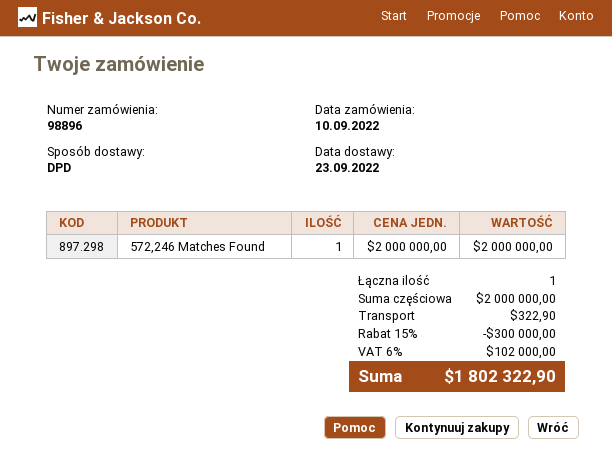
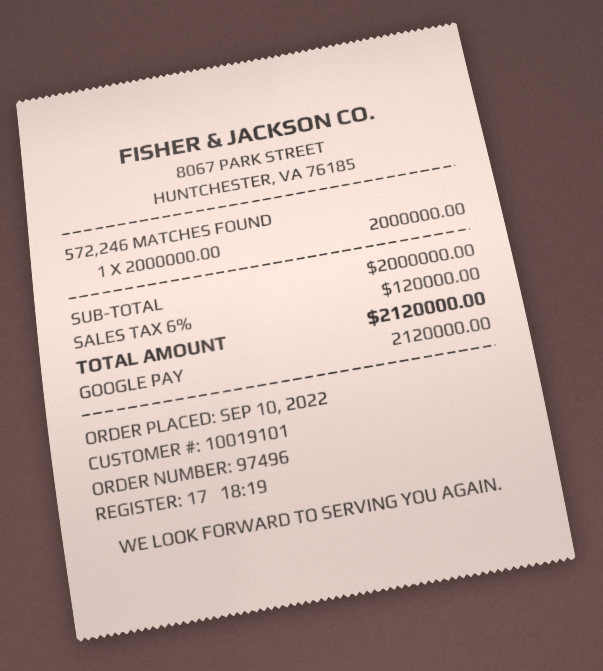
order number: 98896 -> 97496
discount: 15% = 300000.00 -> none
shipping: 322.90 -> none
tax: 6% = 102000.00 -> 6% = 120000.00
total: 1802322.90 -> 2120000.00

